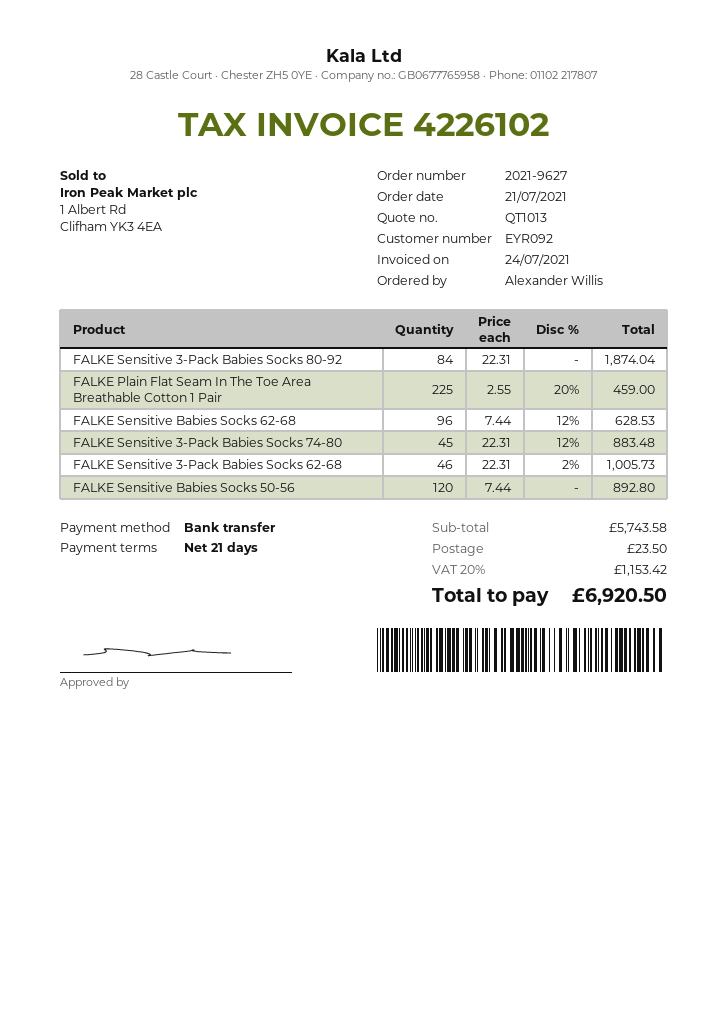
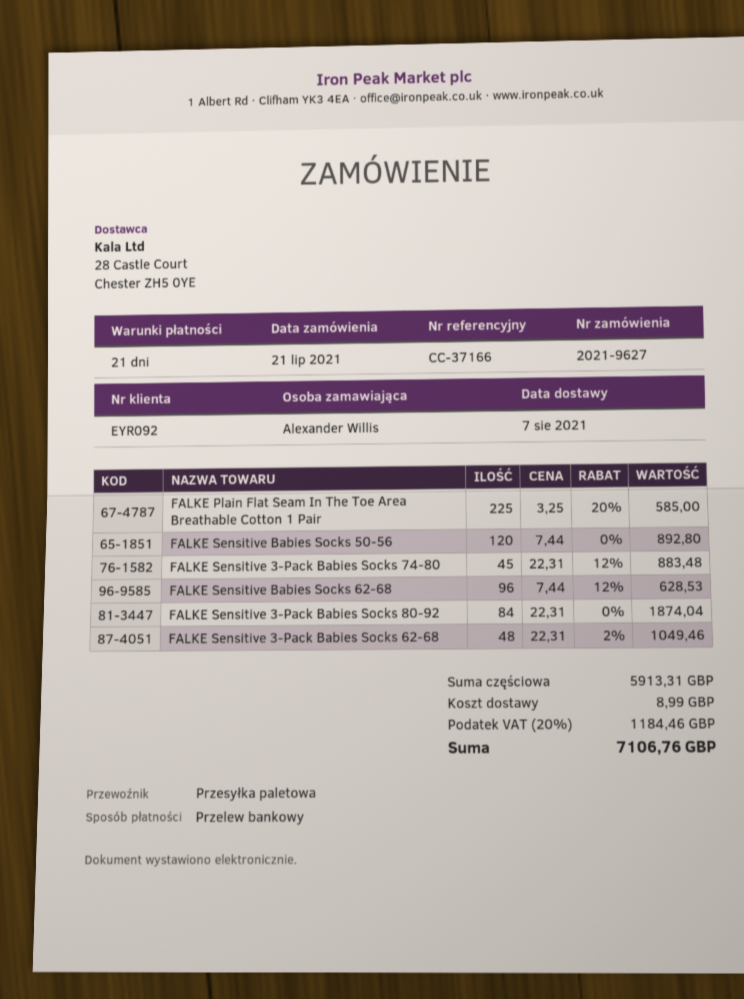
FALKE Plain Flat Seam In The Toe Area Breathable Cotton 1 Pair: 225 x 2.55 - 20% = 459.00 -> 225 x 3.25 - 20% = 585.00
FALKE Sensitive 3-Pack Babies Socks 62-68: 46 x 22.31 - 2% = 1005.73 -> 48 x 22.31 - 2% = 1049.46
subtotal: 5743.58 -> 5913.31
shipping: 23.50 -> 8.99
tax: 20% = 1153.42 -> 20% = 1184.46
total: 6920.50 -> 7106.76

